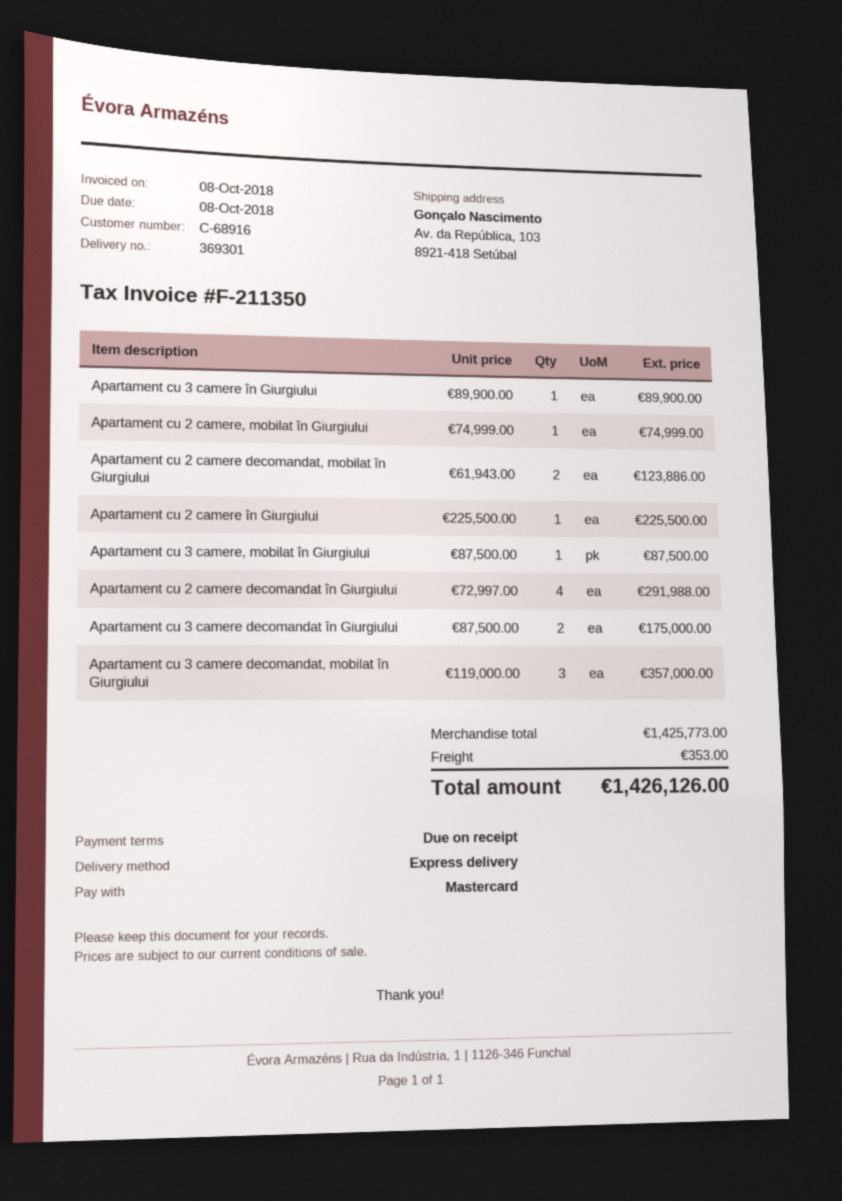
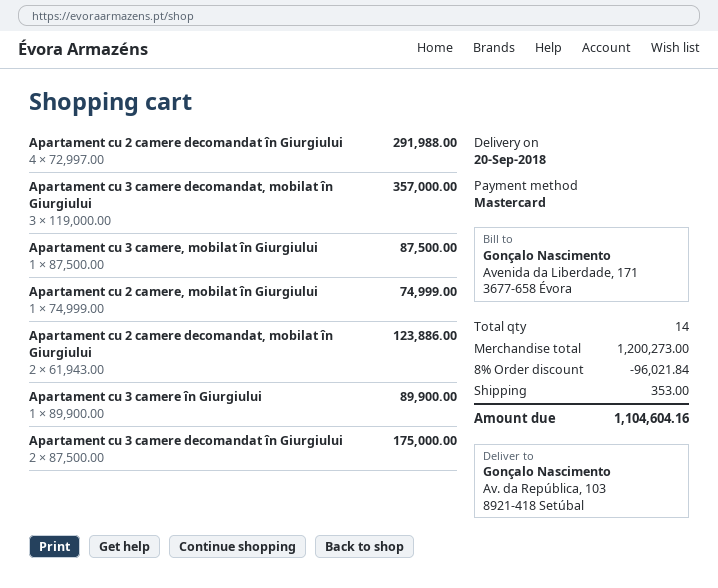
Apartament cu 2 camere în Giurgiului: 1 x 225500.00 = 225500.00 -> none
subtotal: 1425773.00 -> 1200273.00
discount: none -> 8% = 96021.84
total: 1426126.00 -> 1104604.16

